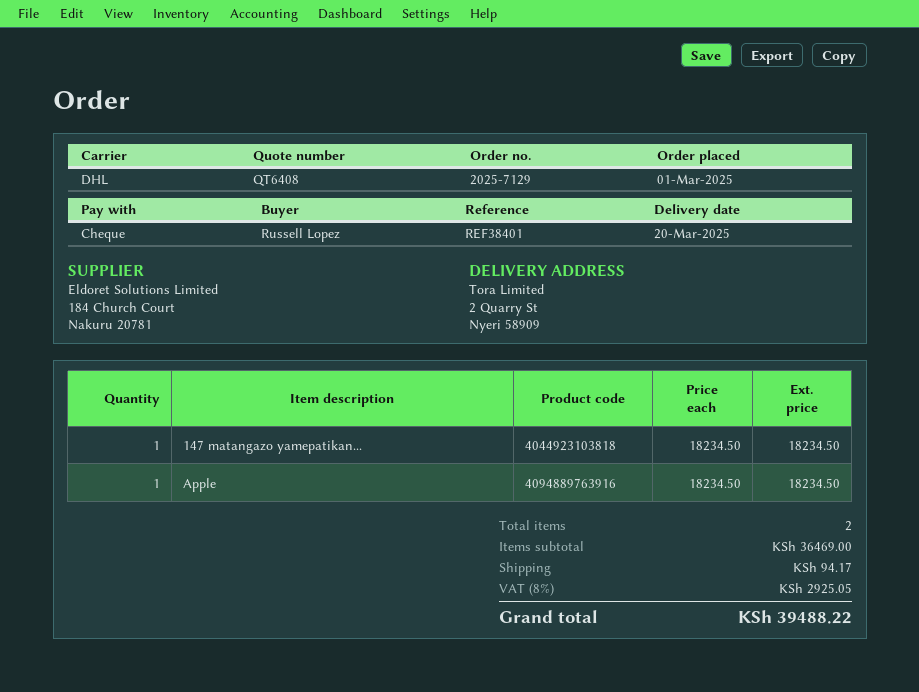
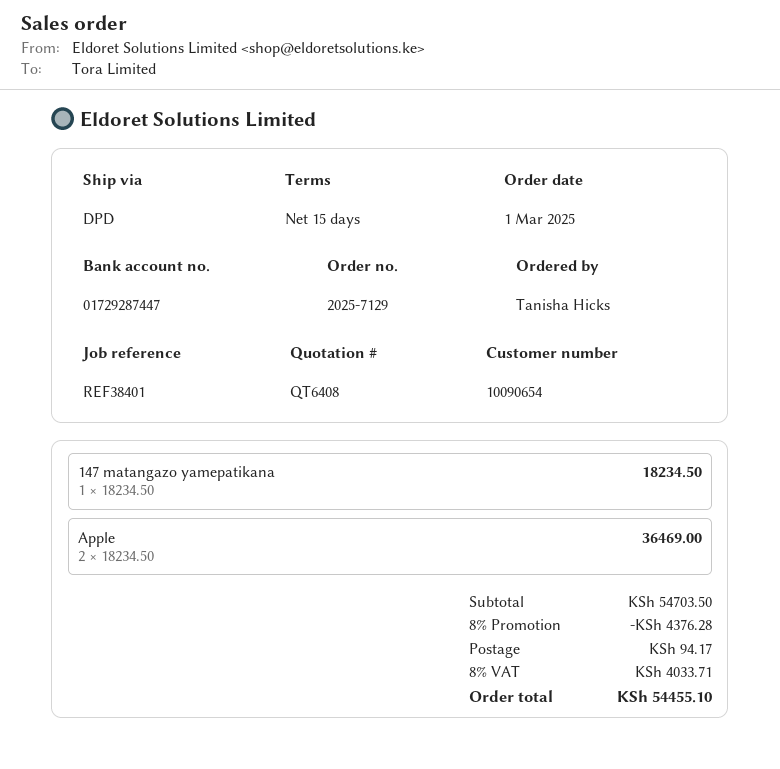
ordered by: Russell Lopez -> Tanisha Hicks
shipping method: DHL -> DPD
Apple: 1 x 18234.50 = 18234.50 -> 2 x 18234.50 = 36469.00
subtotal: 36469.00 -> 54703.50
discount: none -> 8% = 4376.28
tax: 8% = 2925.05 -> 8% = 4033.71
total: 39488.22 -> 54455.10

